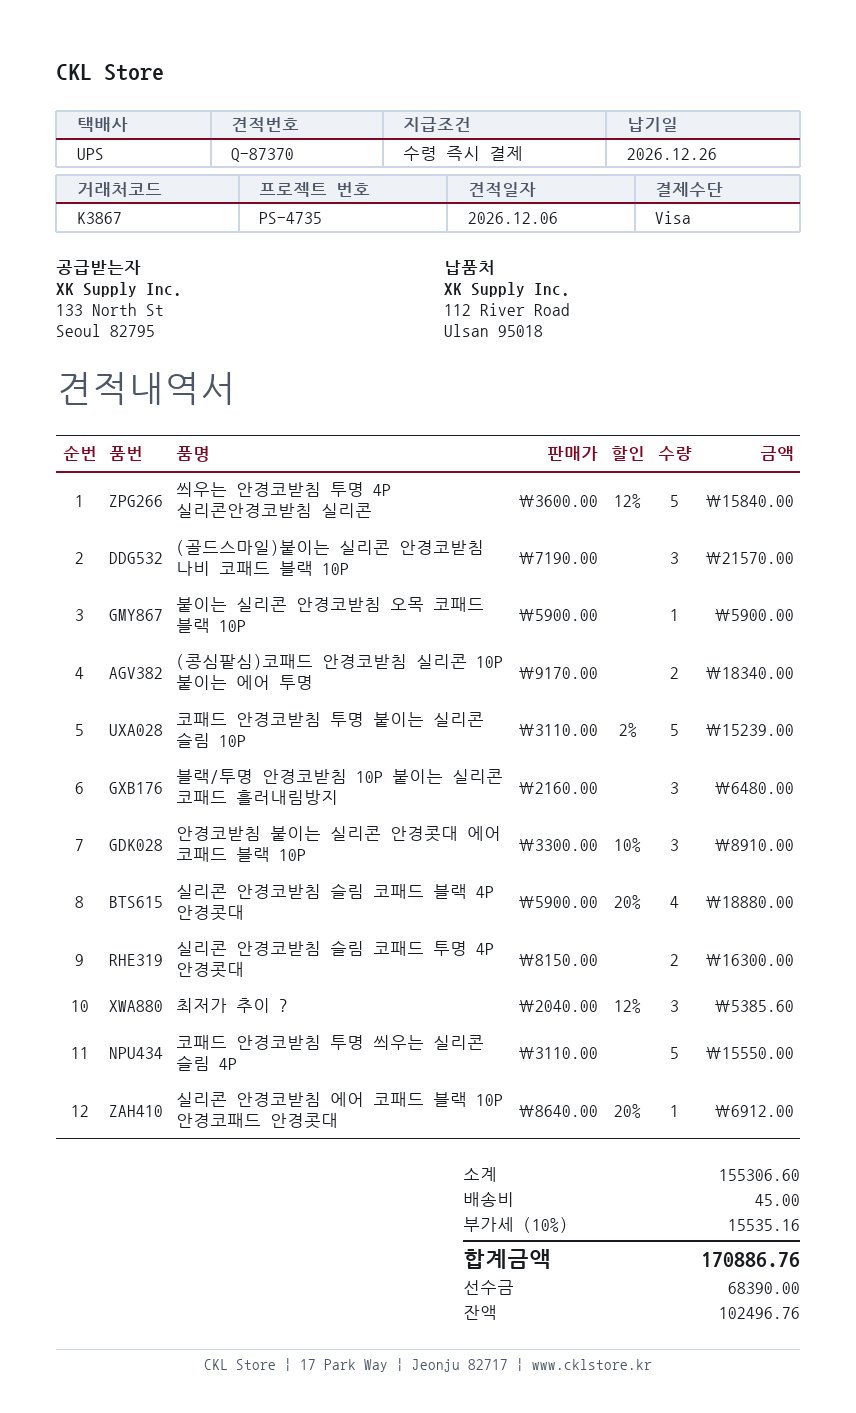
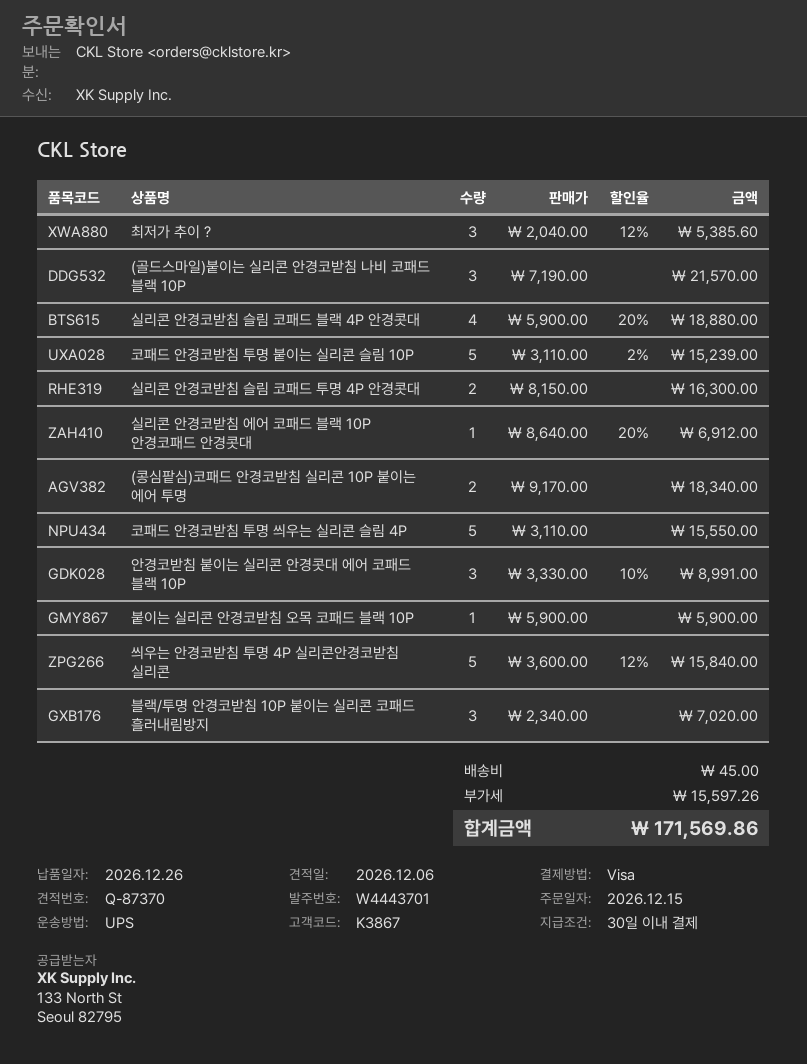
payment terms: on receipt -> 30 days
블랙/투명 안경코받침 10P 붙이는 실리콘 코패드 흘러내림방지: 3 x 2160.00 = 6480.00 -> 3 x 2340.00 = 7020.00
안경코받침 붙이는 실리콘 안경콧대 에어 코패드 블랙 10P: 3 x 3300.00 - 10% = 8910.00 -> 3 x 3330.00 - 10% = 8991.00
tax: 15535.16 -> 15597.26
total: 170886.76 -> 171569.86

